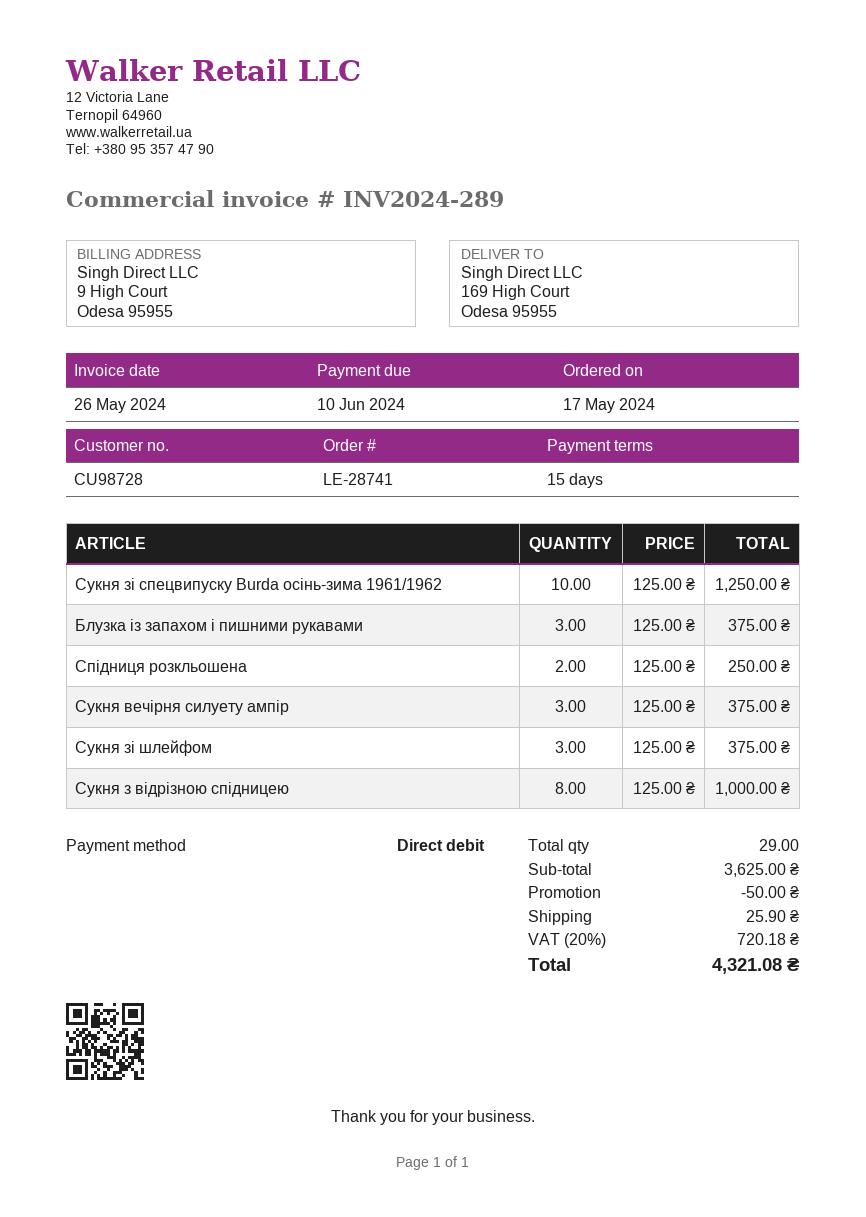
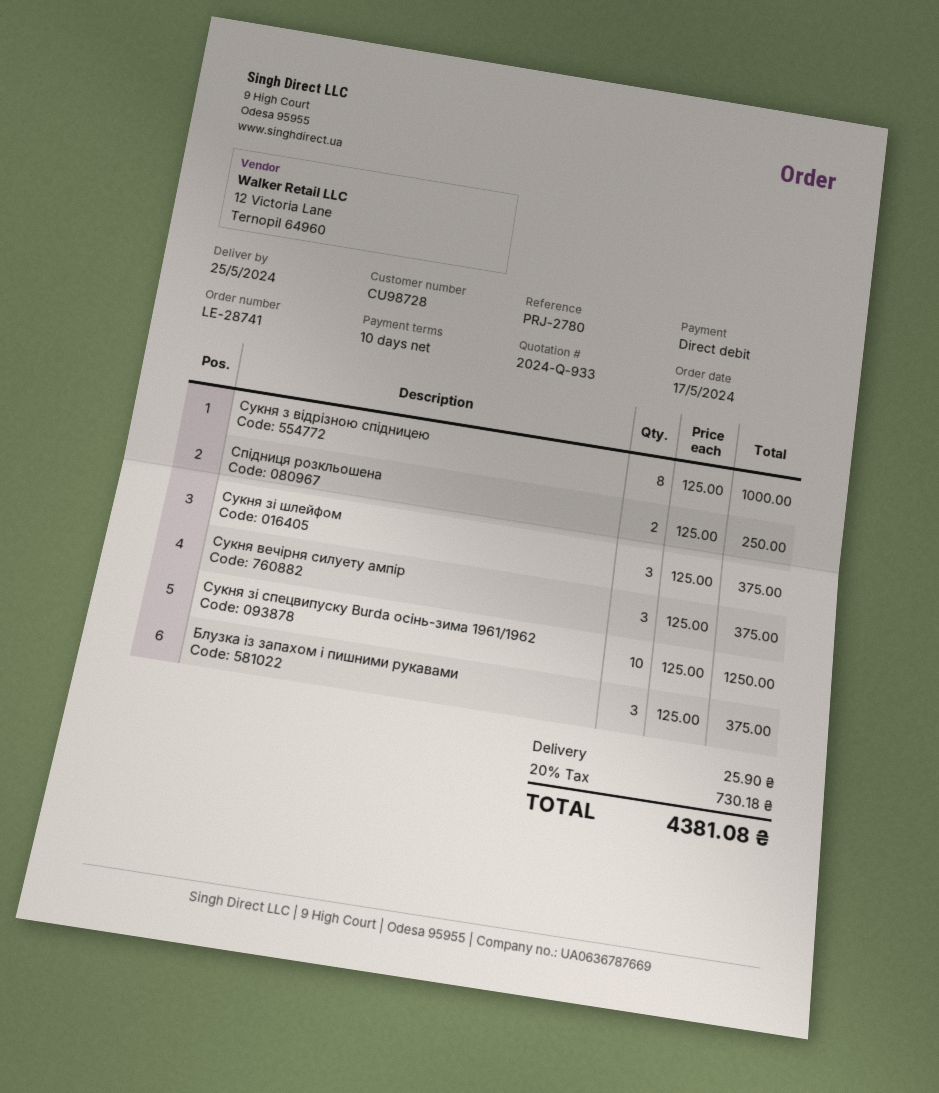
payment terms: 15 days -> 10 days
discount: 50.00 -> none
tax: 20% = 720.18 -> 20% = 730.18
total: 4321.08 -> 4381.08

